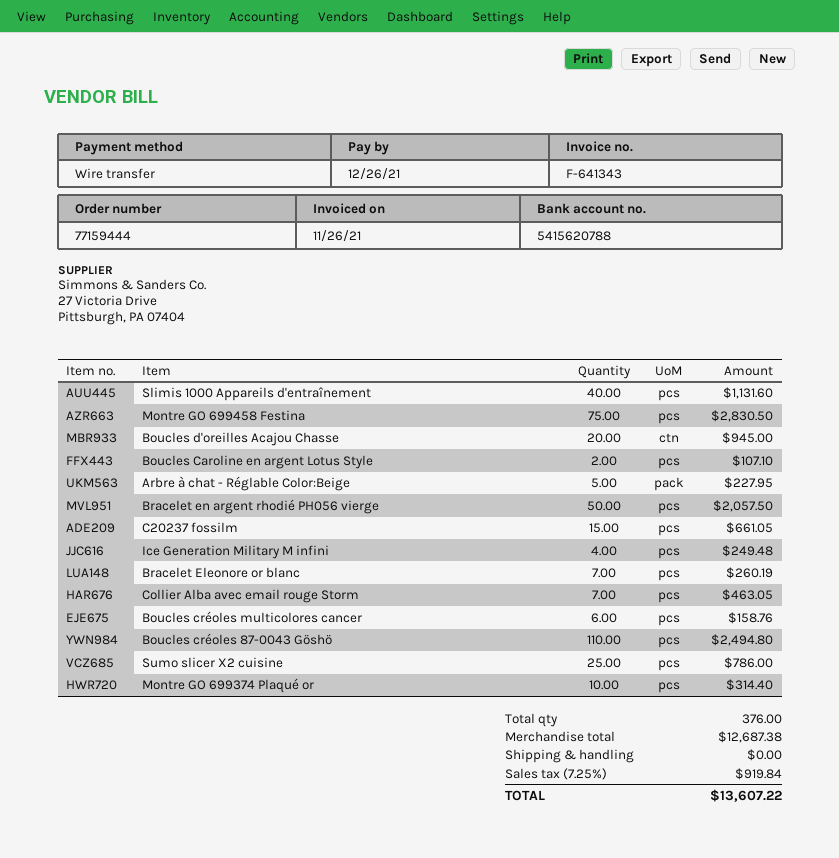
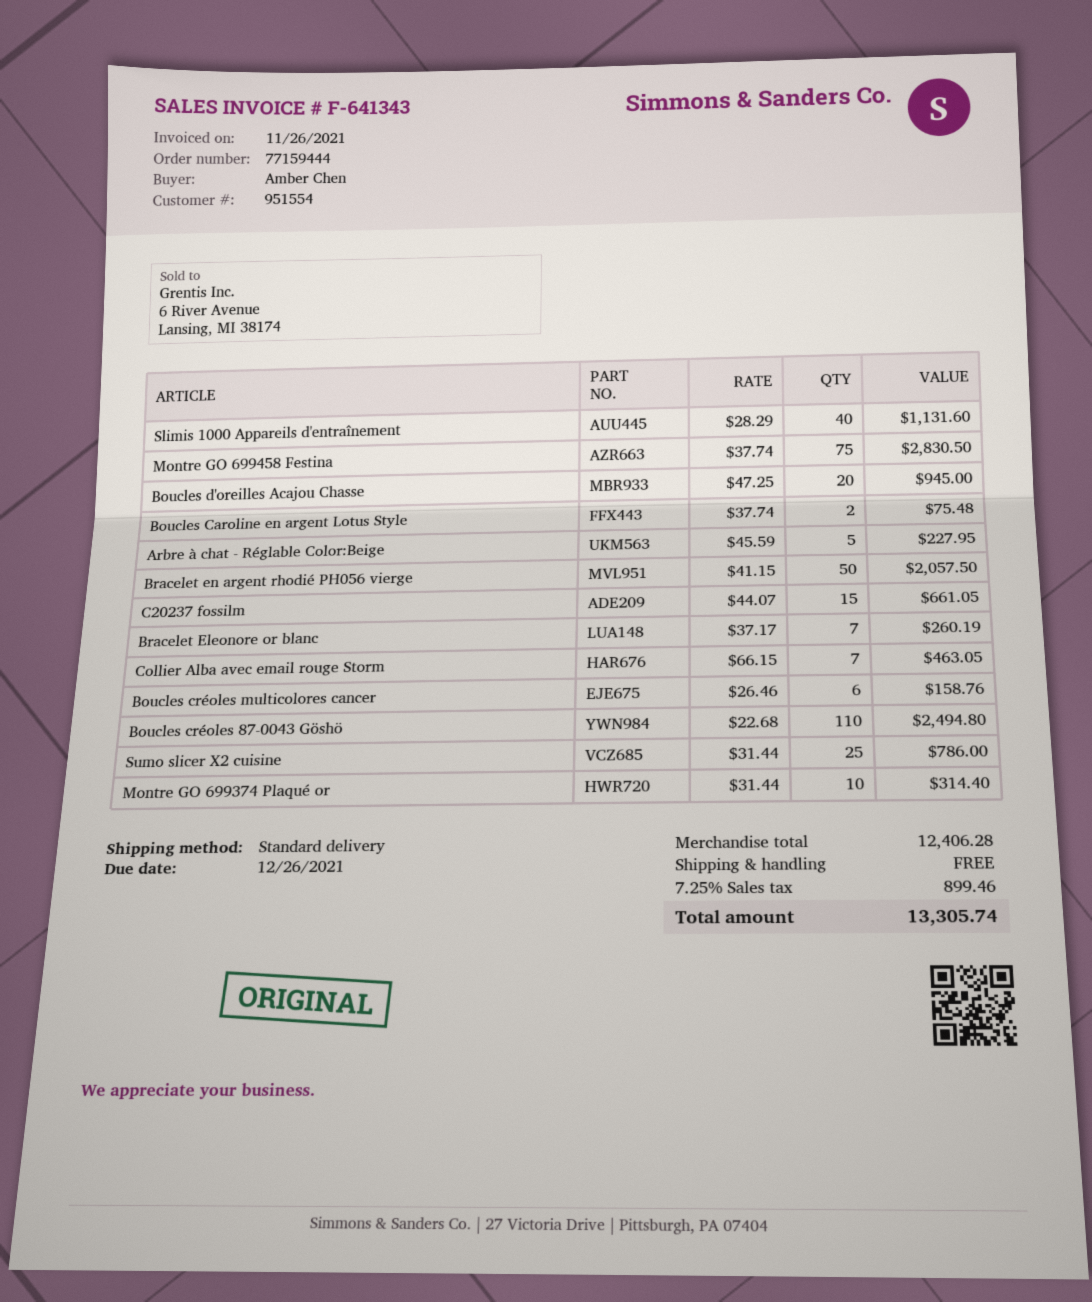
Boucles Caroline en argent Lotus Style: 2 for 107.10 -> 2 for 75.48
Ice Generation Military M infini: 4 for 249.48 -> none
subtotal: 12687.38 -> 12406.28
tax: 7.25% = 919.84 -> 7.25% = 899.46
total: 13607.22 -> 13305.74

